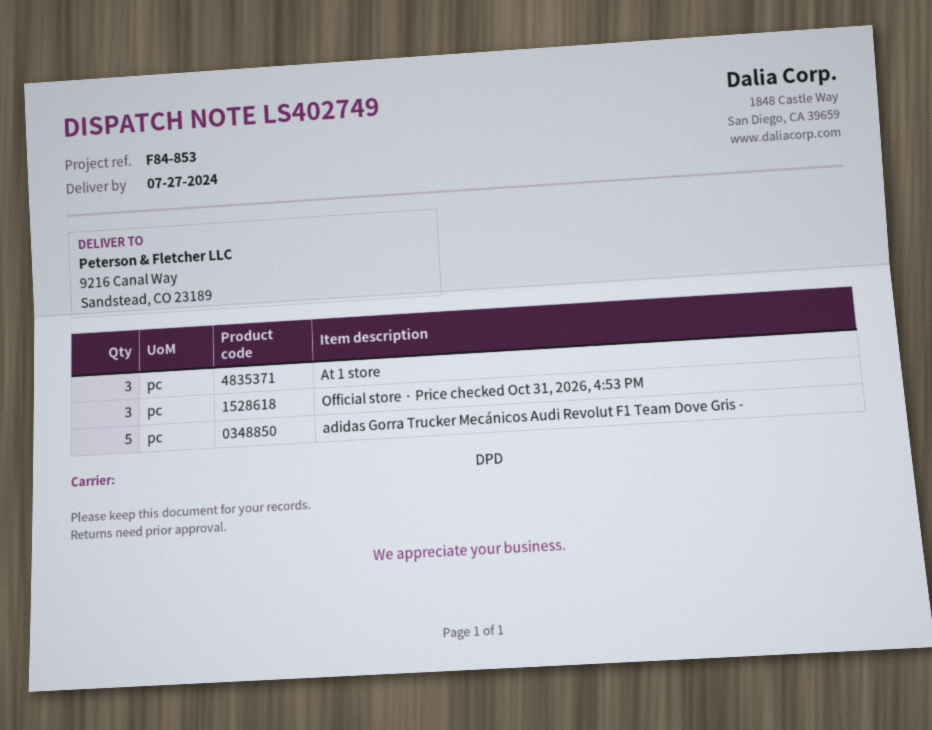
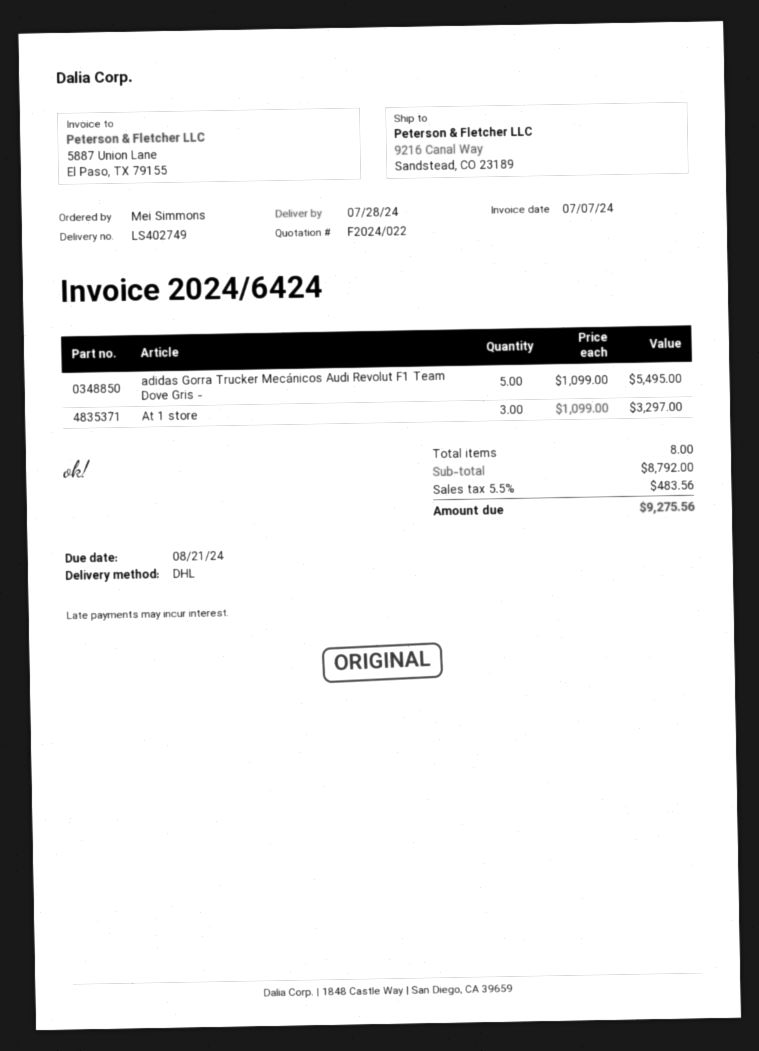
delivery date: 2024-07-27 -> 2024-07-28
shipping method: DPD -> DHL
Official store · Price checked Oct 31, 2026, 4:53 PM: 3 -> none

